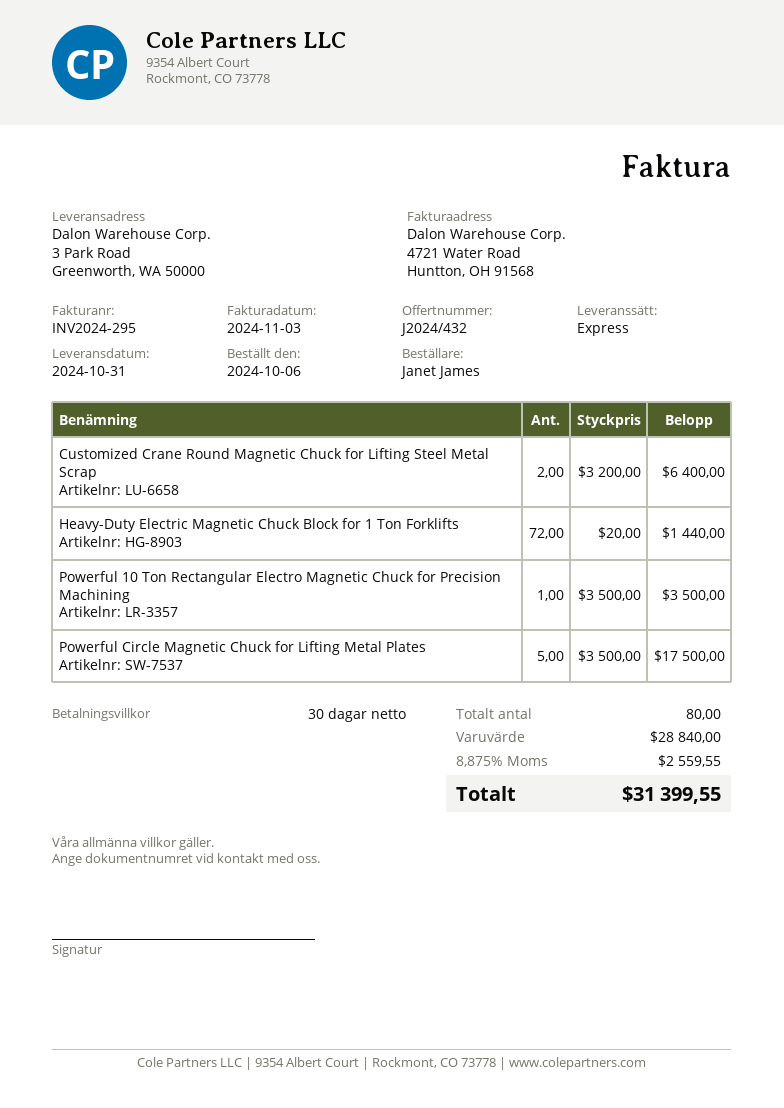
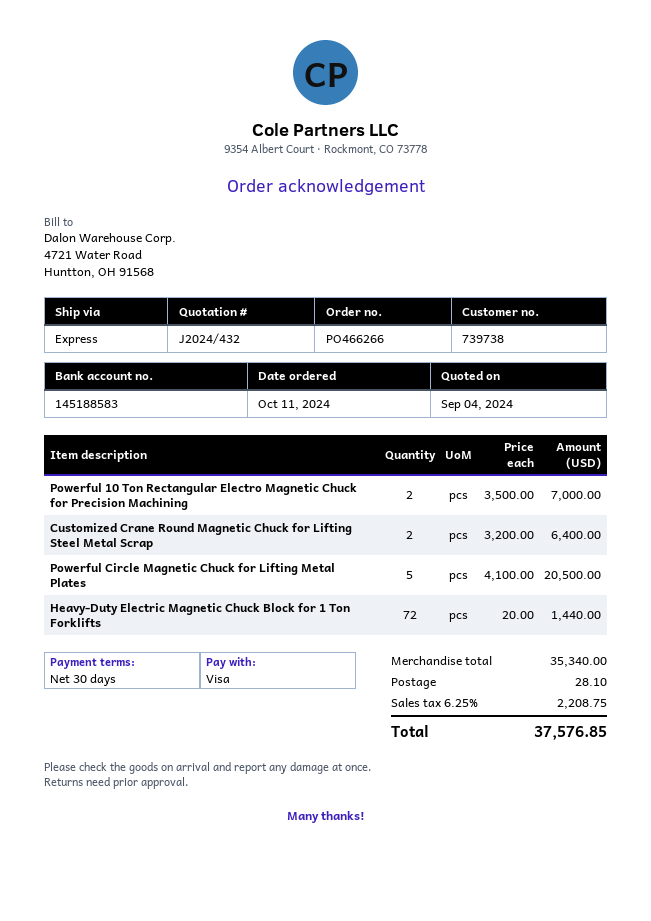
order date: 2024-10-06 -> 2024-10-11
Powerful 10 Ton Rectangular Electro Magnetic Chuck for Precision Machining: 1 x 3500.00 = 3500.00 -> 2 x 3500.00 = 7000.00
Powerful Circle Magnetic Chuck for Lifting Metal Plates: 5 x 3500.00 = 17500.00 -> 5 x 4100.00 = 20500.00
subtotal: 28840.00 -> 35340.00
shipping: none -> 28.10
tax: 8.875% = 2559.55 -> 6.25% = 2208.75
total: 31399.55 -> 37576.85

